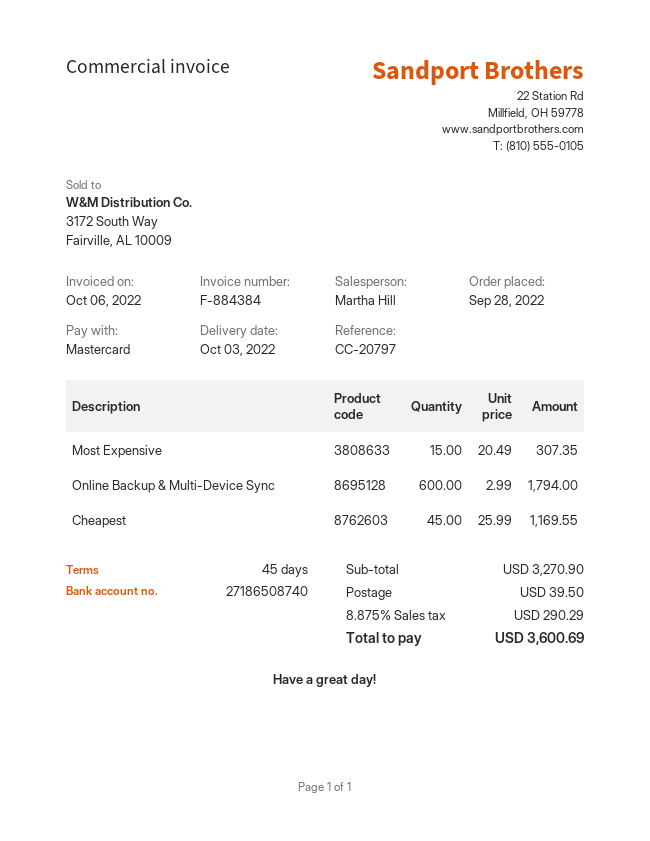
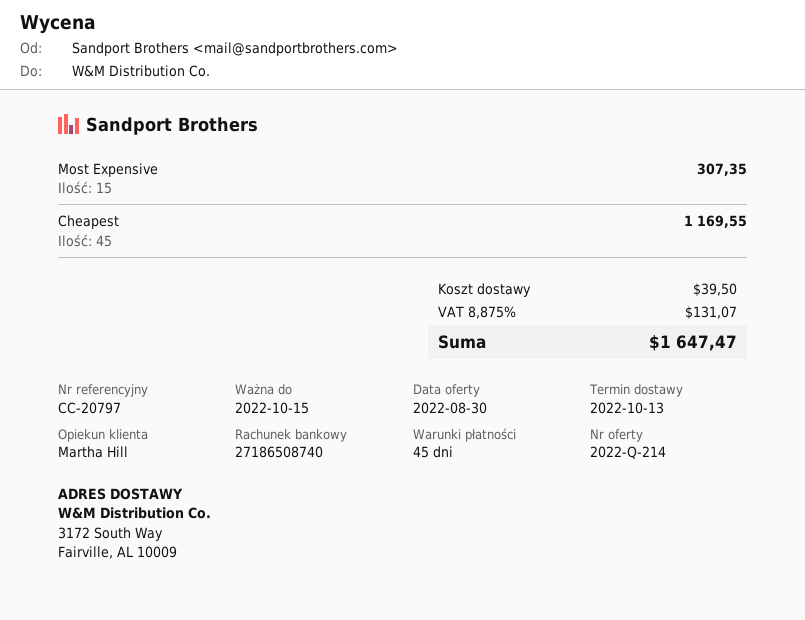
delivery date: 2022-10-03 -> 2022-10-13
Online Backup & Multi-Device Sync: 600 for 1794.00 -> none
tax: 8.875% = 290.29 -> 8.875% = 131.07
total: 3600.69 -> 1647.47

